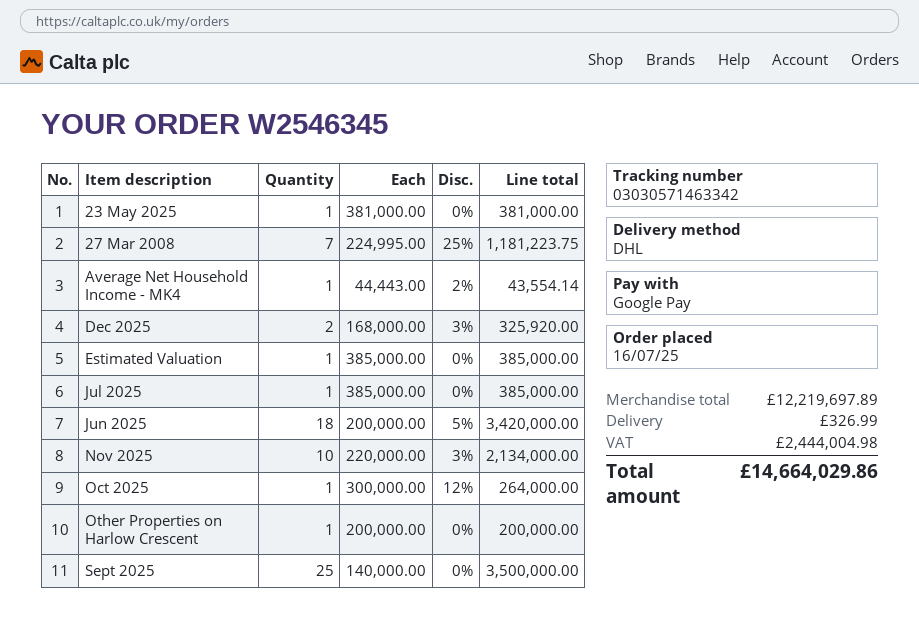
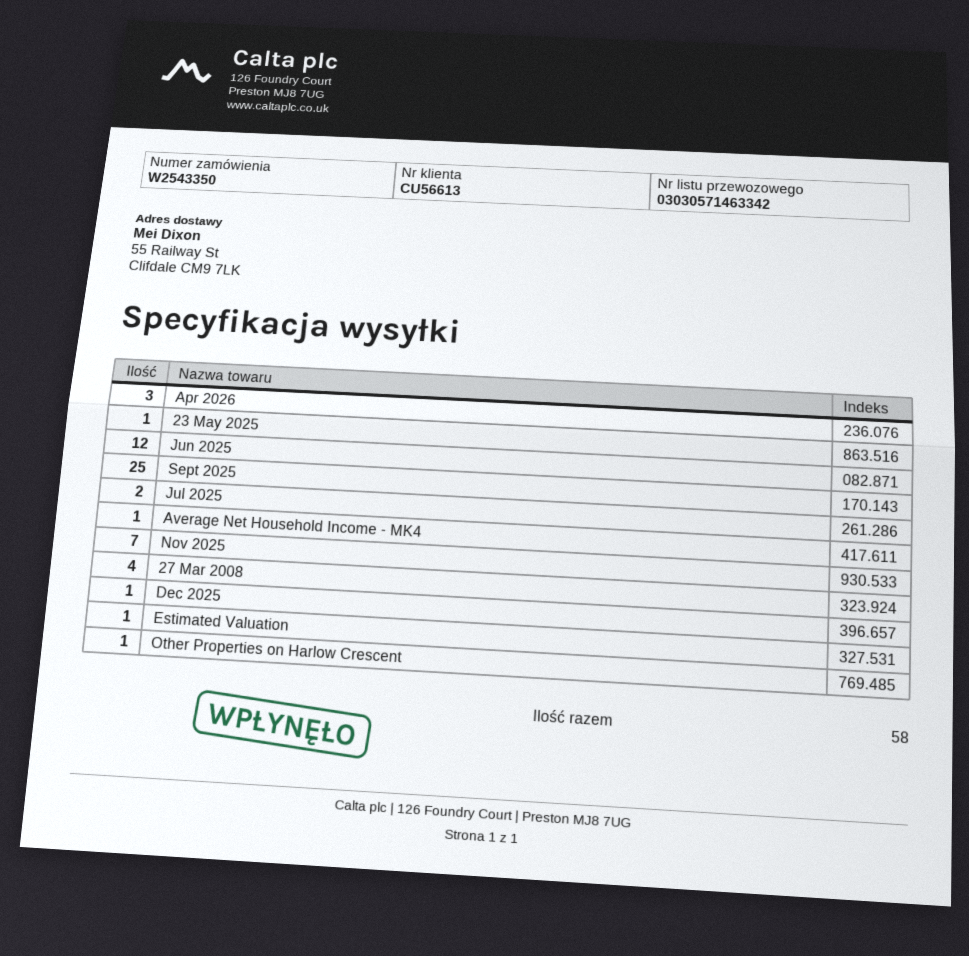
order number: W2546345 -> W2543350
27 Mar 2008: 7 -> 4
Dec 2025: 2 -> 1
Jul 2025: 1 -> 2
Jun 2025: 18 -> 12
Nov 2025: 10 -> 7
Oct 2025: 1 -> none
Apr 2026: none -> 3

